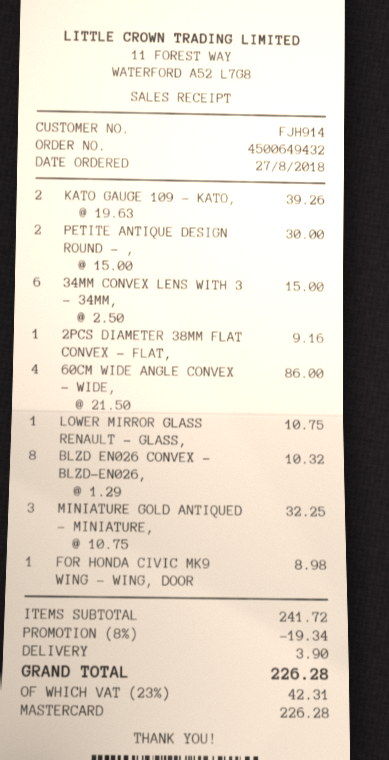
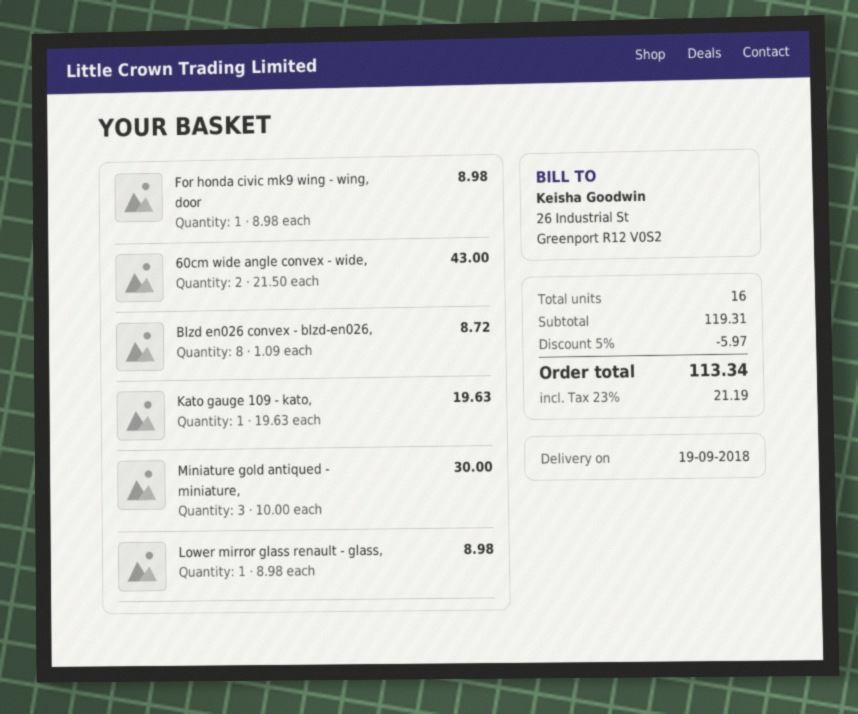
KATO GAUGE 109 - KATO,: 2 x 19.63 = 39.26 -> 1 x 19.63 = 19.63
PETITE ANTIQUE DESIGN ROUND - ,: 2 x 15.00 = 30.00 -> none
34MM CONVEX LENS WITH 3 - 34MM,: 6 x 2.50 = 15.00 -> none
2PCS DIAMETER 38MM FLAT CONVEX - FLAT,: 1 x 9.16 = 9.16 -> none
60CM WIDE ANGLE CONVEX - WIDE,: 4 x 21.50 = 86.00 -> 2 x 21.50 = 43.00
LOWER MIRROR GLASS RENAULT - GLASS,: 1 x 10.75 = 10.75 -> 1 x 8.98 = 8.98
BLZD EN026 CONVEX - BLZD-EN026,: 8 x 1.29 = 10.32 -> 8 x 1.09 = 8.72
MINIATURE GOLD ANTIQUED - MINIATURE,: 3 x 10.75 = 32.25 -> 3 x 10.00 = 30.00
subtotal: 241.72 -> 119.31
discount: 8% = 19.34 -> 5% = 5.97
shipping: 3.90 -> none
tax: 23% = 42.31 -> 23% = 21.19
total: 226.28 -> 113.34

